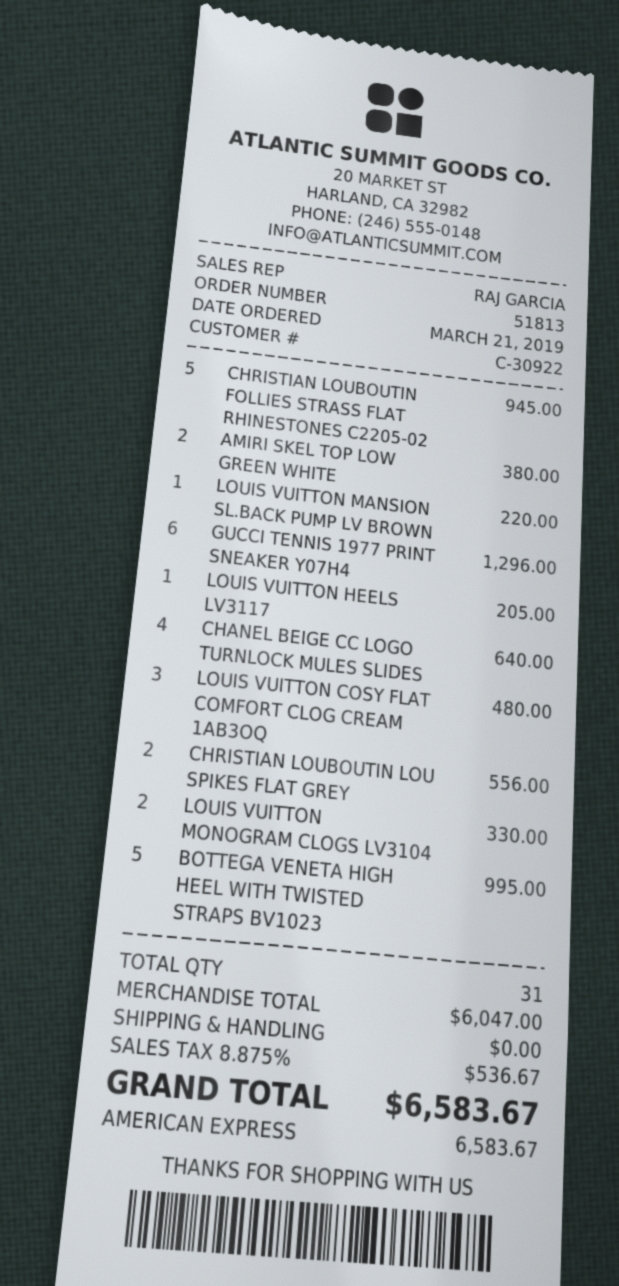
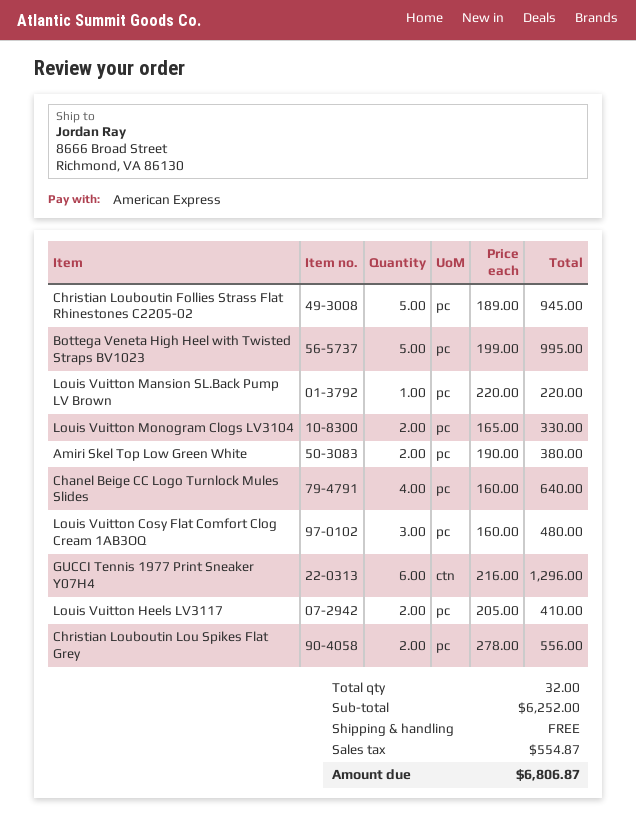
LOUIS VUITTON HEELS LV3117: 1 for 205.00 -> 2 for 410.00
total quantity: 31 -> 32
subtotal: 6047.00 -> 6252.00
tax: 536.67 -> 554.87
total: 6583.67 -> 6806.87

